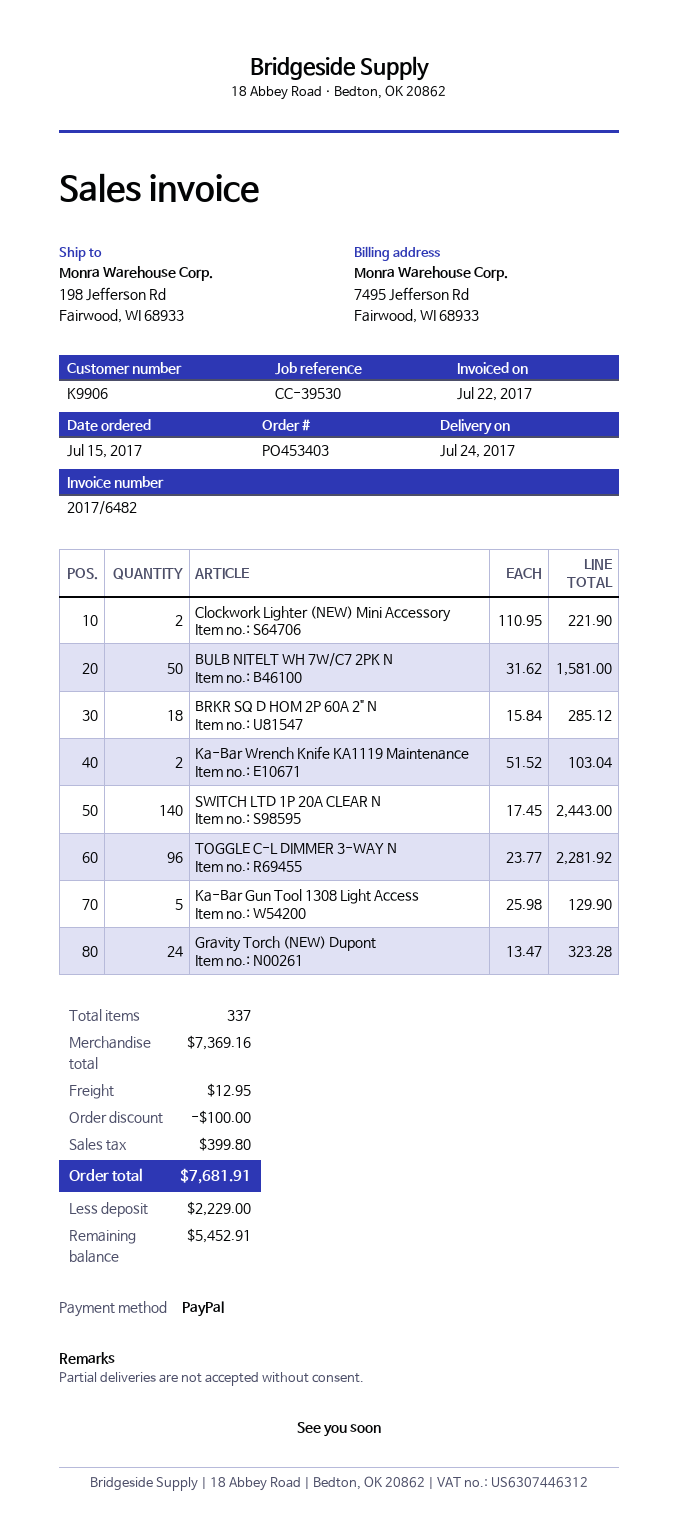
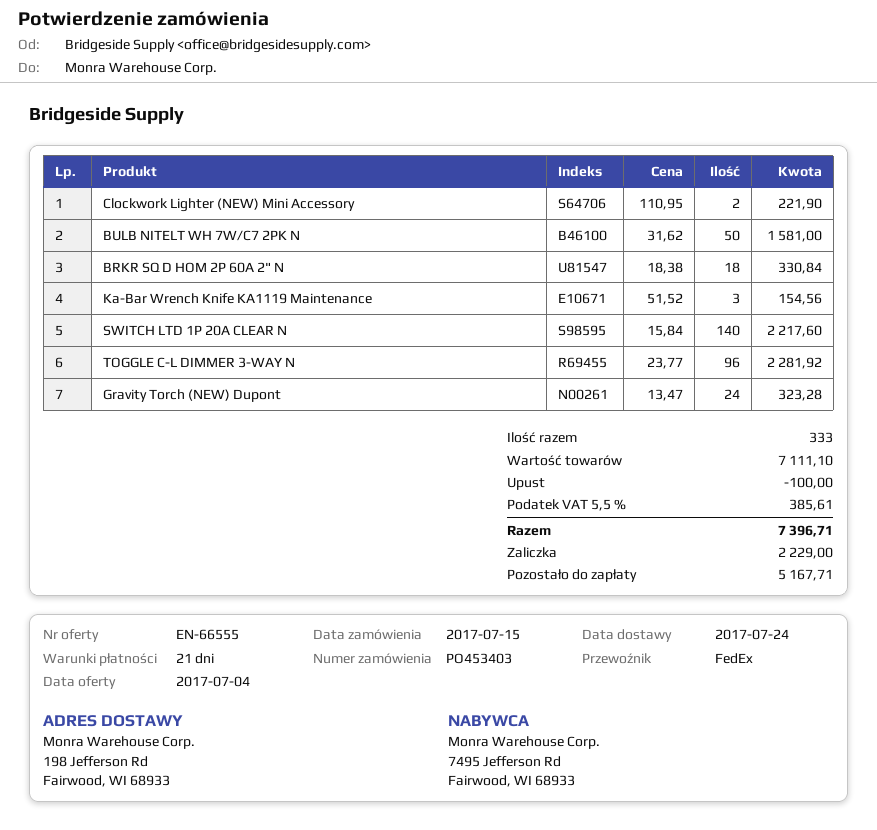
BRKR SQ D HOM 2P 60A 2" N: 18 x 15.84 = 285.12 -> 18 x 18.38 = 330.84
Ka-Bar Wrench Knife KA1119 Maintenance: 2 x 51.52 = 103.04 -> 3 x 51.52 = 154.56
SWITCH LTD 1P 20A CLEAR N: 140 x 17.45 = 2443.00 -> 140 x 15.84 = 2217.60
Ka-Bar Gun Tool 1308 Light Access: 5 x 25.98 = 129.90 -> none
total quantity: 337 -> 333
subtotal: 7369.16 -> 7111.10
shipping: 12.95 -> none
tax: 399.80 -> 385.61
total: 7681.91 -> 7396.71
balance: 5452.91 -> 5167.71

